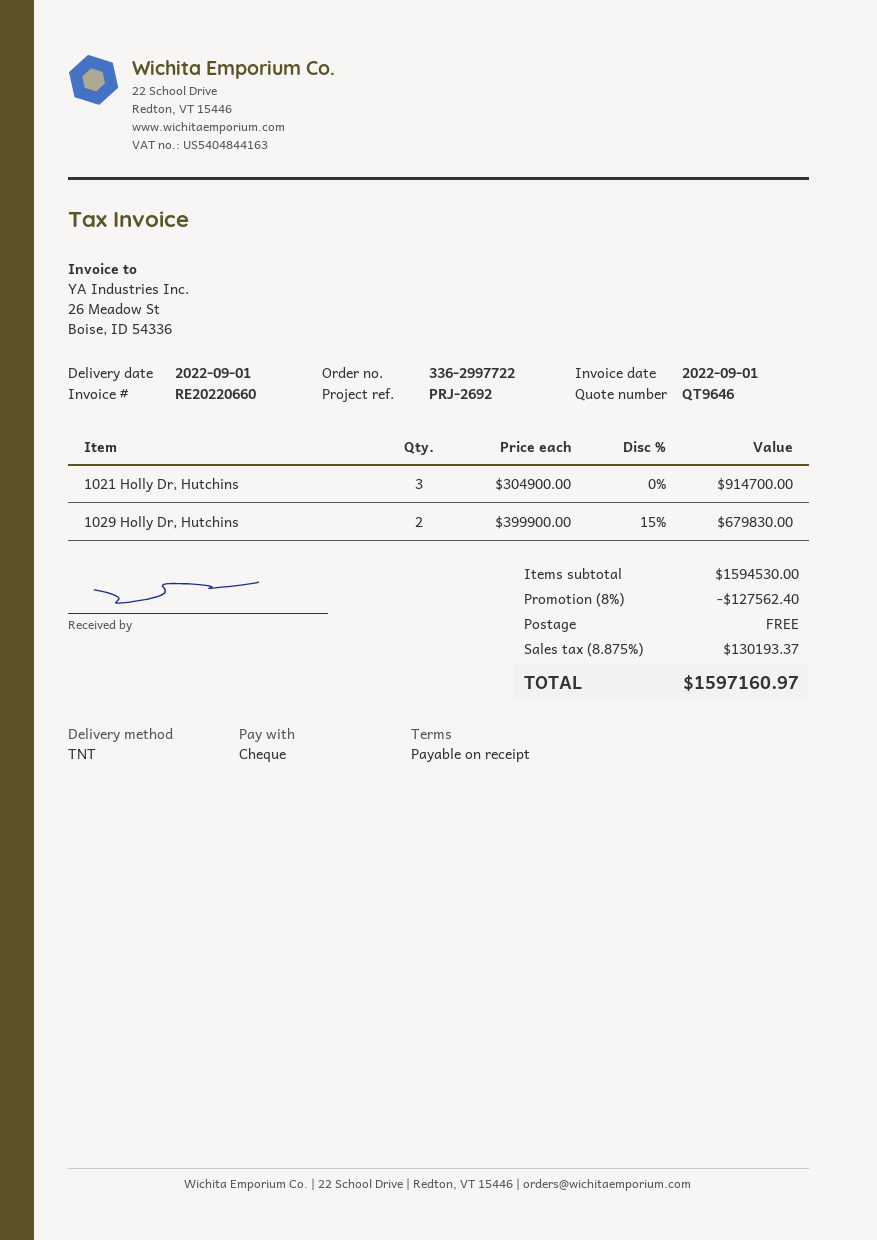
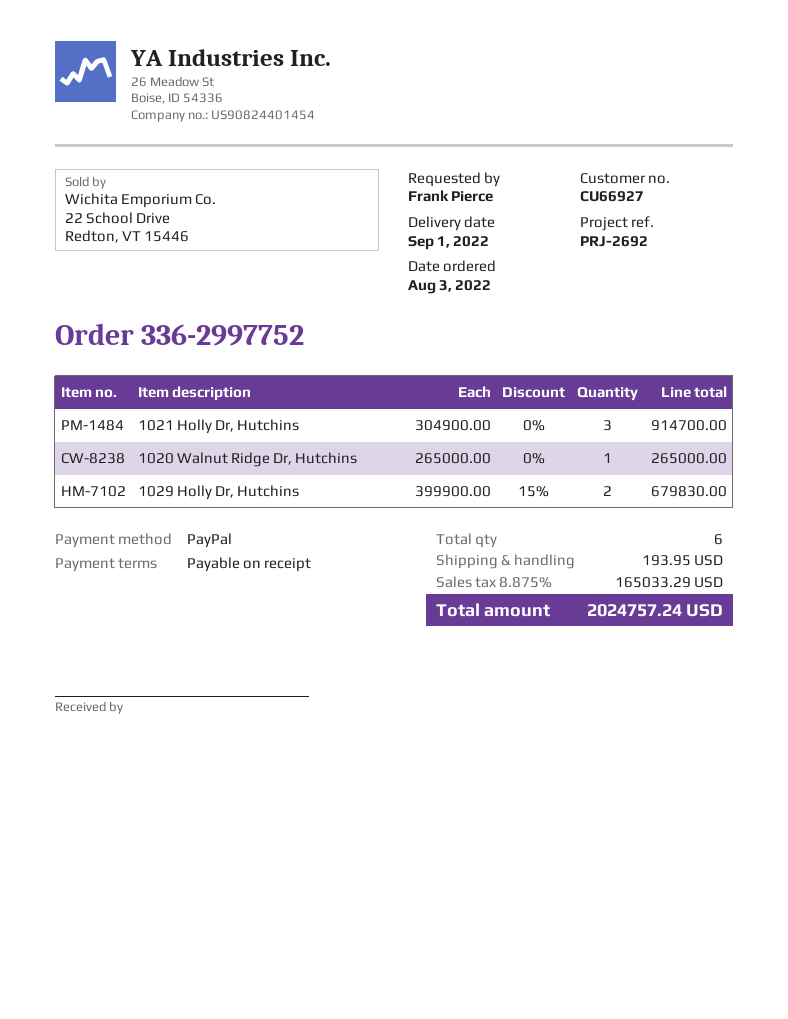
order number: 336-2997722 -> 336-2997752
payment method: cheque -> PayPal
1020 Walnut Ridge Dr, Hutchins: none -> 1 x 265000.00 = 265000.00
discount: 8% = 127562.40 -> none
shipping: 0.00 -> 193.95
tax: 8.875% = 130193.37 -> 8.875% = 165033.29
total: 1597160.97 -> 2024757.24

